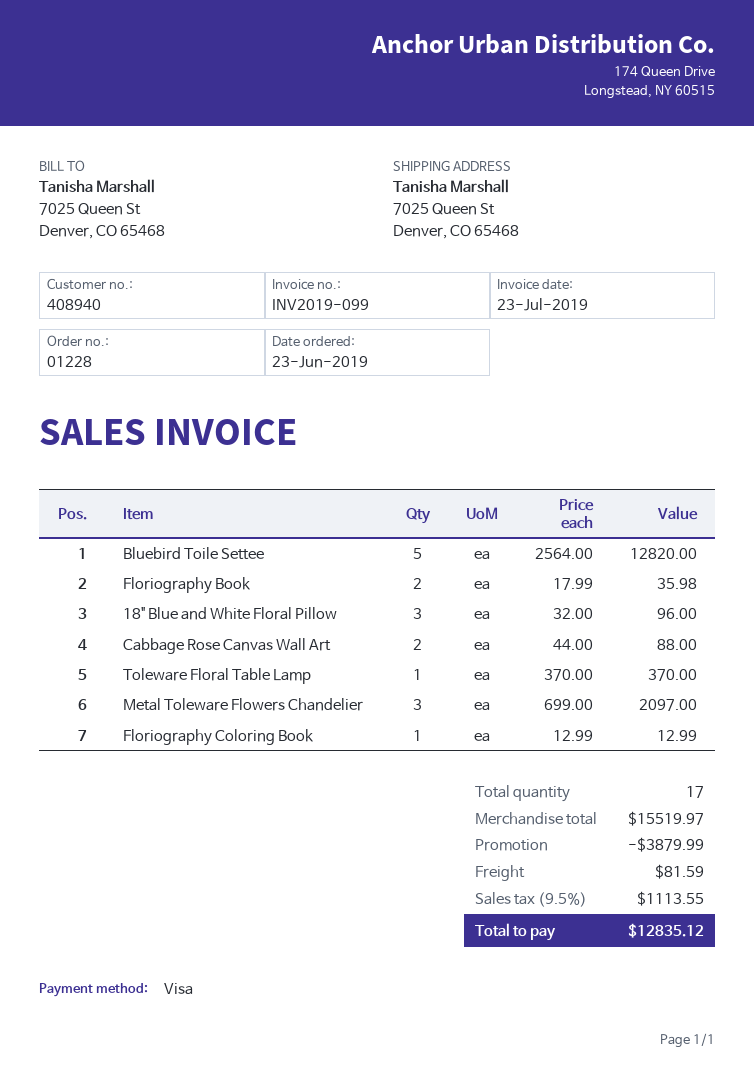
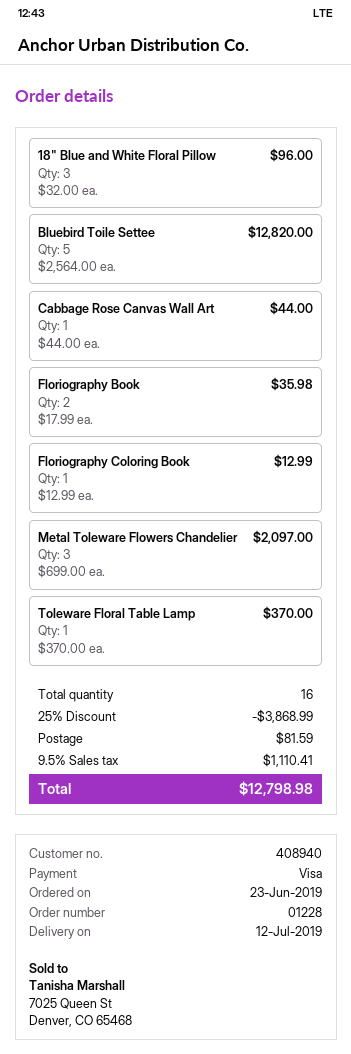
Cabbage Rose Canvas Wall Art: 2 x 44.00 = 88.00 -> 1 x 44.00 = 44.00
total quantity: 17 -> 16
discount: 3879.99 -> 3868.99
tax: 9.5% = 1113.55 -> 9.5% = 1110.41
total: 12835.12 -> 12798.98

